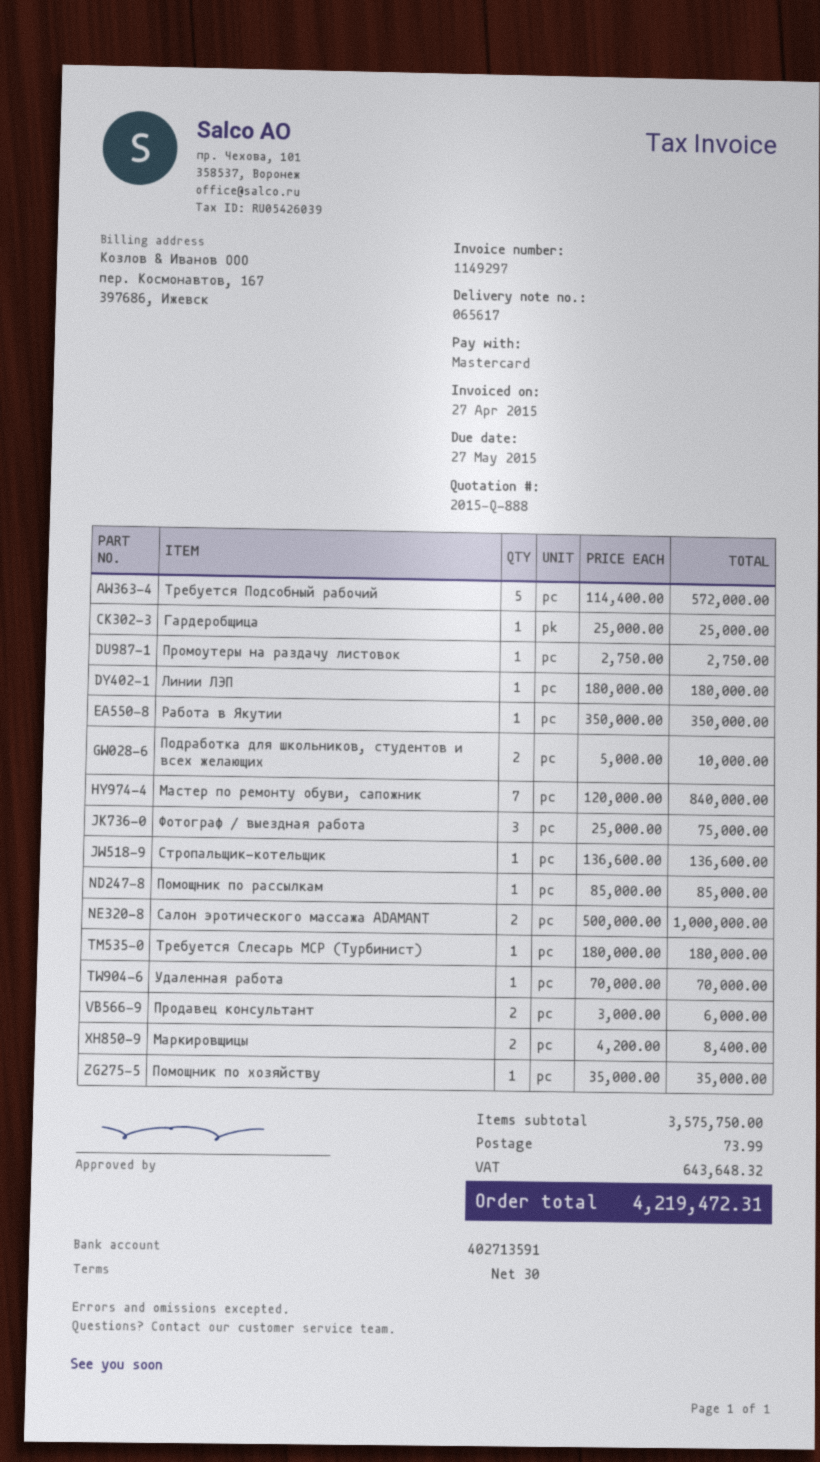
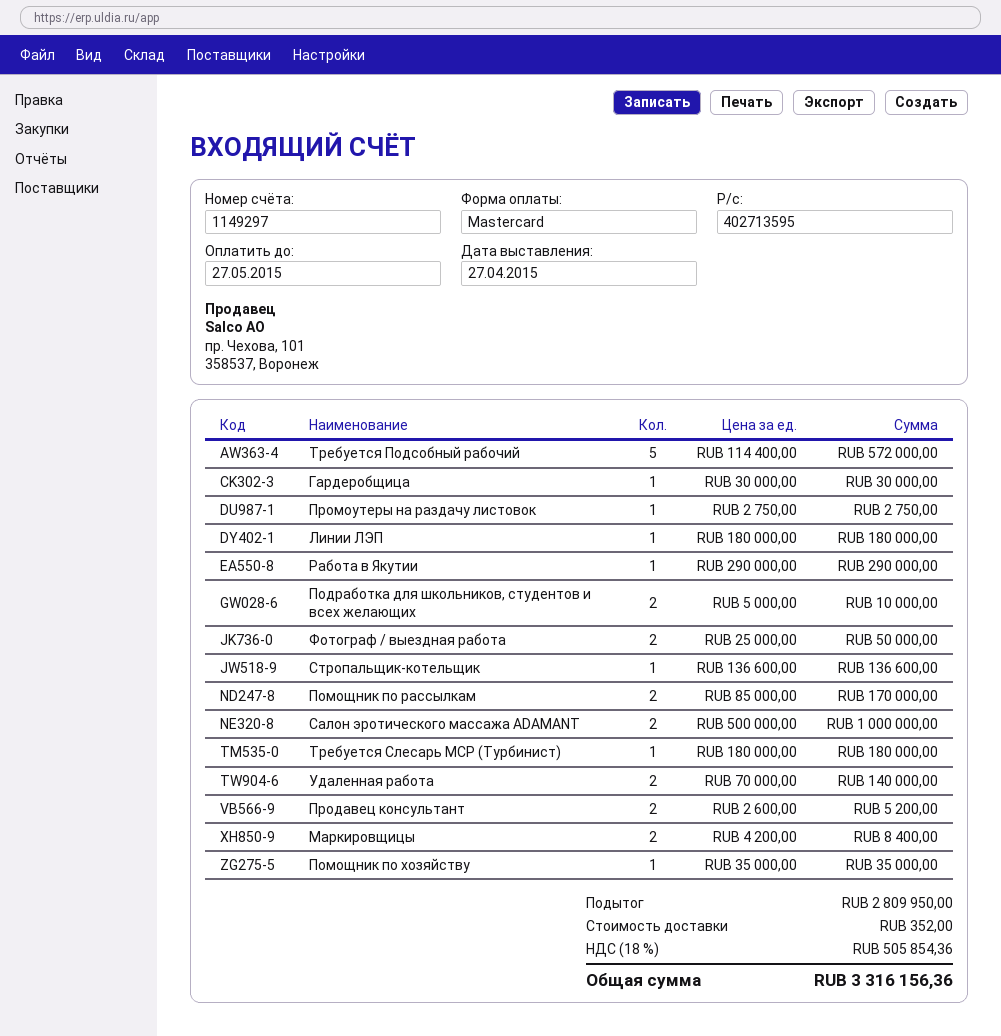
bank account: 402713591 -> 402713595
Гардеробщица: 1 x 25000.00 = 25000.00 -> 1 x 30000.00 = 30000.00
Работа в Якутии: 1 x 350000.00 = 350000.00 -> 1 x 290000.00 = 290000.00
Мастер по ремонту обуви, сапожник: 7 x 120000.00 = 840000.00 -> none
Фотограф / выездная работа: 3 x 25000.00 = 75000.00 -> 2 x 25000.00 = 50000.00
Помощник по рассылкам: 1 x 85000.00 = 85000.00 -> 2 x 85000.00 = 170000.00
Удаленная работа: 1 x 70000.00 = 70000.00 -> 2 x 70000.00 = 140000.00
Продавец консультант: 2 x 3000.00 = 6000.00 -> 2 x 2600.00 = 5200.00
subtotal: 3575750.00 -> 2809950.00
shipping: 73.99 -> 352.00
tax: 643648.32 -> 505854.36
total: 4219472.31 -> 3316156.36

